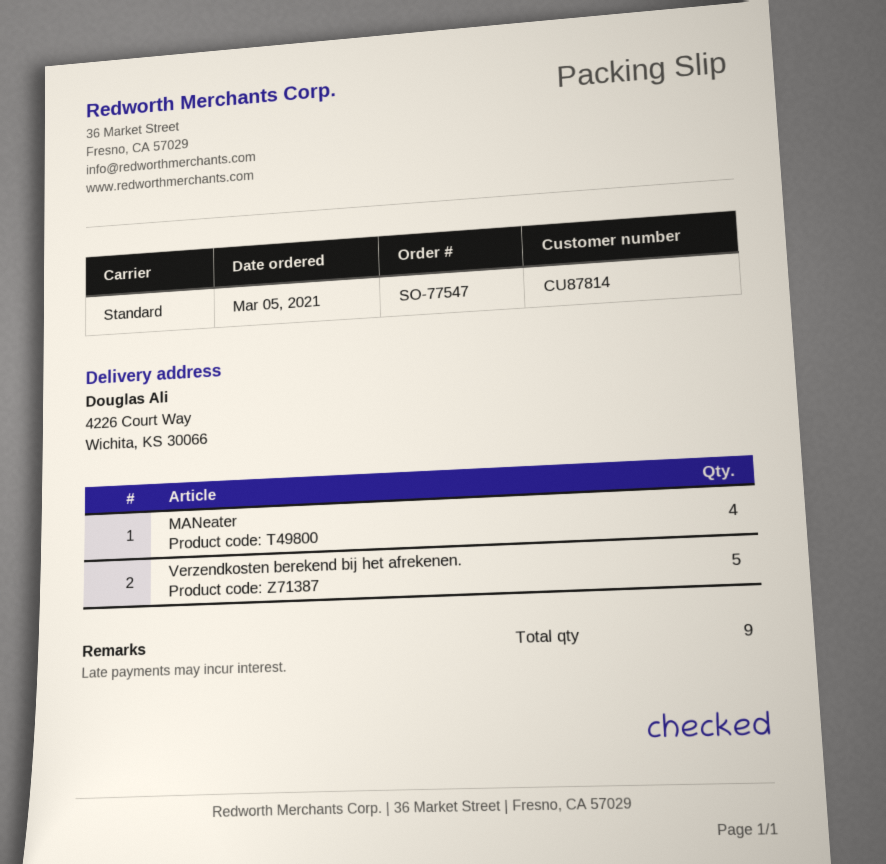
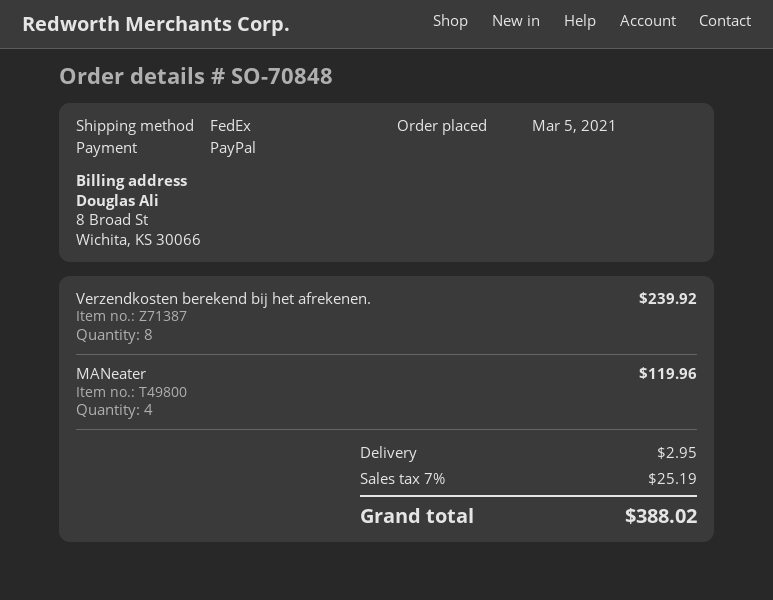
order number: SO-77547 -> SO-70848
shipping method: standard -> FedEx
Verzendkosten berekend bij het afrekenen.: 5 -> 8

